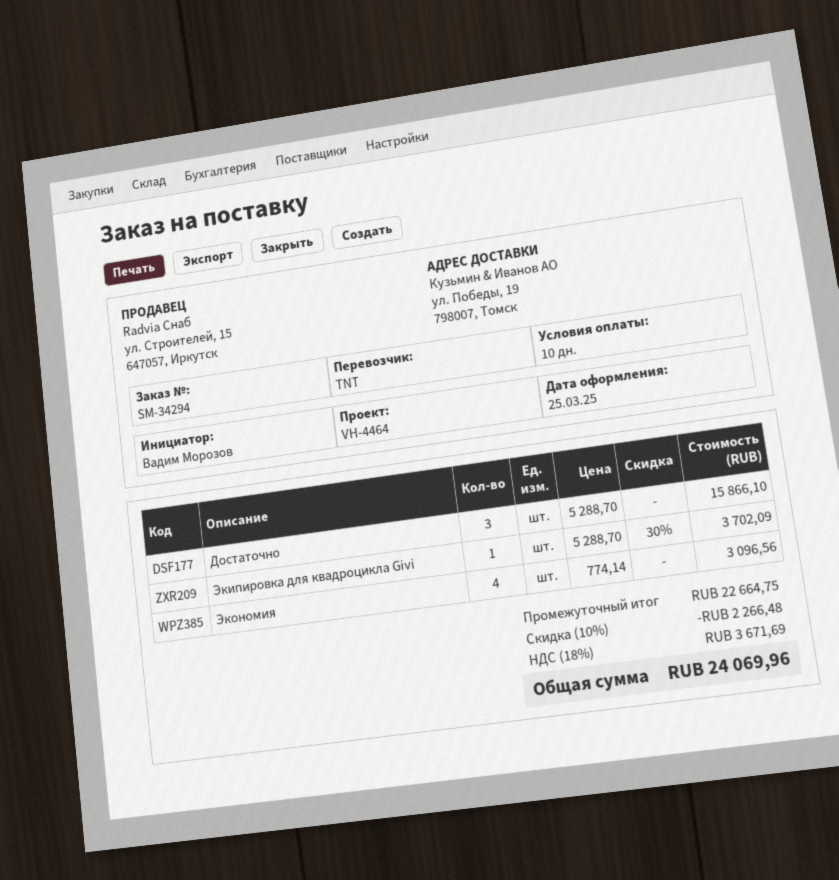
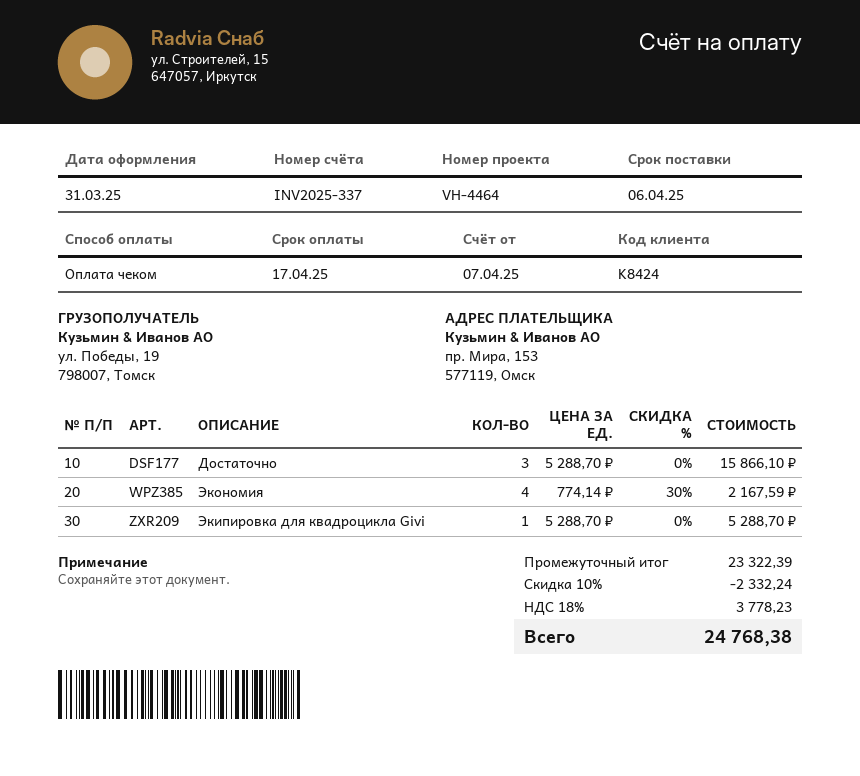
order date: 2025-03-25 -> 2025-03-31
Экипировка для квадроцикла Givi: 1 x 5288.70 - 30% = 3702.09 -> 1 x 5288.70 = 5288.70
Экономия: 4 x 774.14 = 3096.56 -> 4 x 774.14 - 30% = 2167.59
subtotal: 22664.75 -> 23322.39
discount: 10% = 2266.48 -> 10% = 2332.24
tax: 18% = 3671.69 -> 18% = 3778.23
total: 24069.96 -> 24768.38

